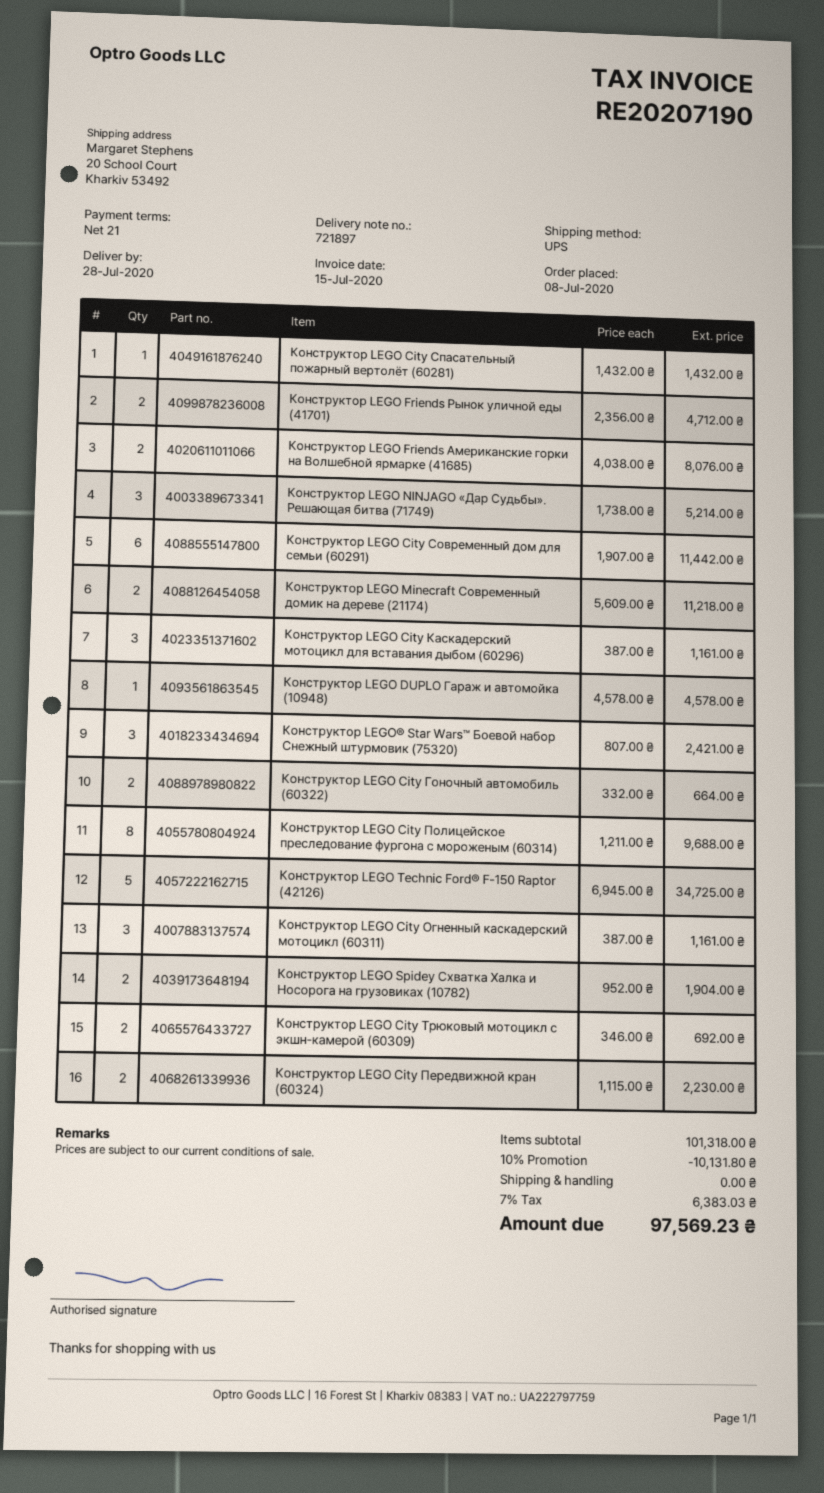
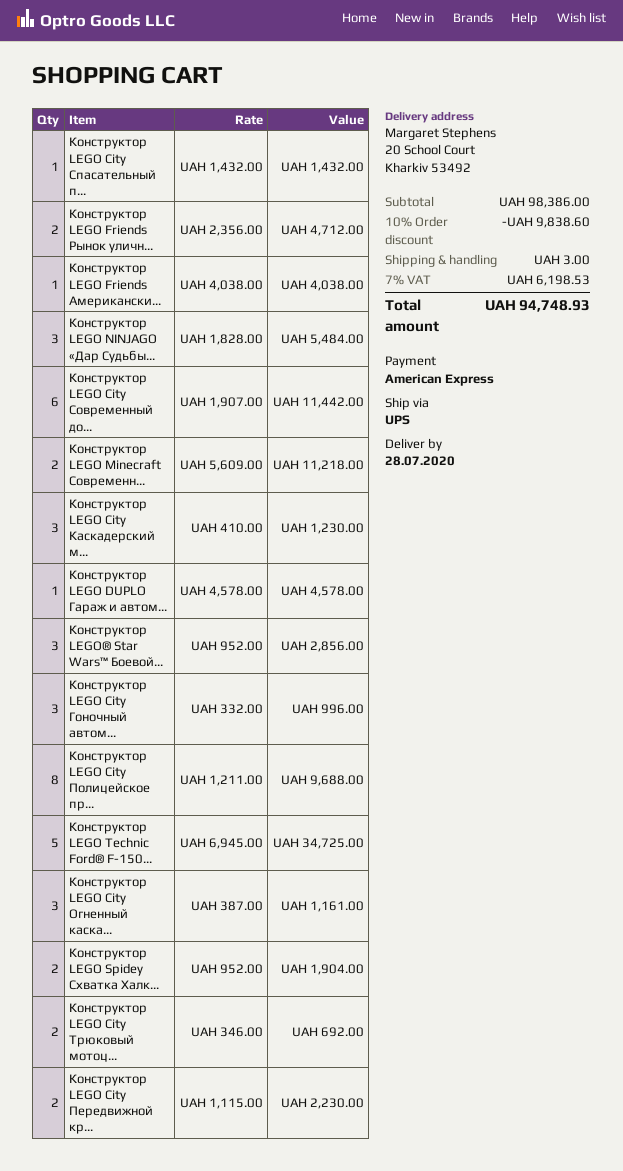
Конструктор LEGO Friends Американские горки на Волшебной ярмарке (41685): 2 x 4038.00 = 8076.00 -> 1 x 4038.00 = 4038.00
Конструктор LEGO NINJAGO «Дар Судьбы». Решающая битва (71749): 3 x 1738.00 = 5214.00 -> 3 x 1828.00 = 5484.00
Конструктор LEGO City Каскадерский мотоцикл для вставания дыбом (60296): 3 x 387.00 = 1161.00 -> 3 x 410.00 = 1230.00
Конструктор LEGO® Star Wars™ Боевой набор Cнежный штурмовик (75320): 3 x 807.00 = 2421.00 -> 3 x 952.00 = 2856.00
Конструктор LEGO City Гоночный автомобиль (60322): 2 x 332.00 = 664.00 -> 3 x 332.00 = 996.00
subtotal: 101318.00 -> 98386.00
discount: 10% = 10131.80 -> 10% = 9838.60
shipping: 0.00 -> 3.00
tax: 7% = 6383.03 -> 7% = 6198.53
total: 97569.23 -> 94748.93

